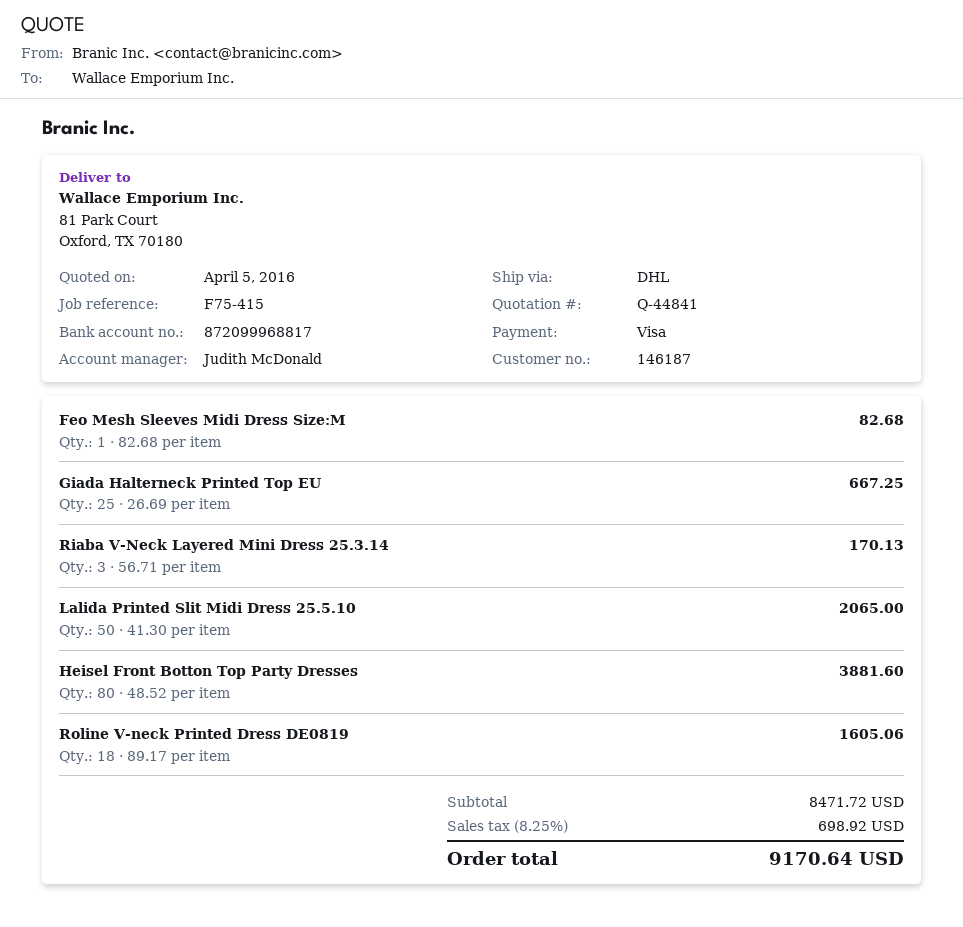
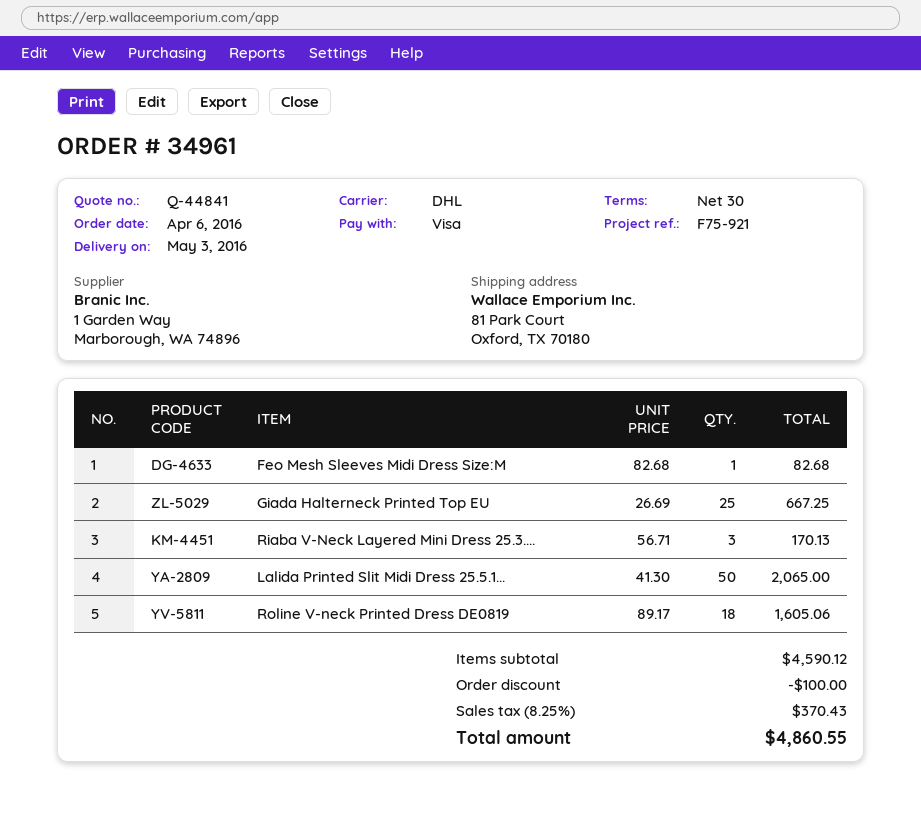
reference: F75-415 -> F75-921
Heisel Front Botton Top Party Dresses: 80 x 48.52 = 3881.60 -> none
subtotal: 8471.72 -> 4590.12
discount: none -> 100.00
tax: 8.25% = 698.92 -> 8.25% = 370.43
total: 9170.64 -> 4860.55

